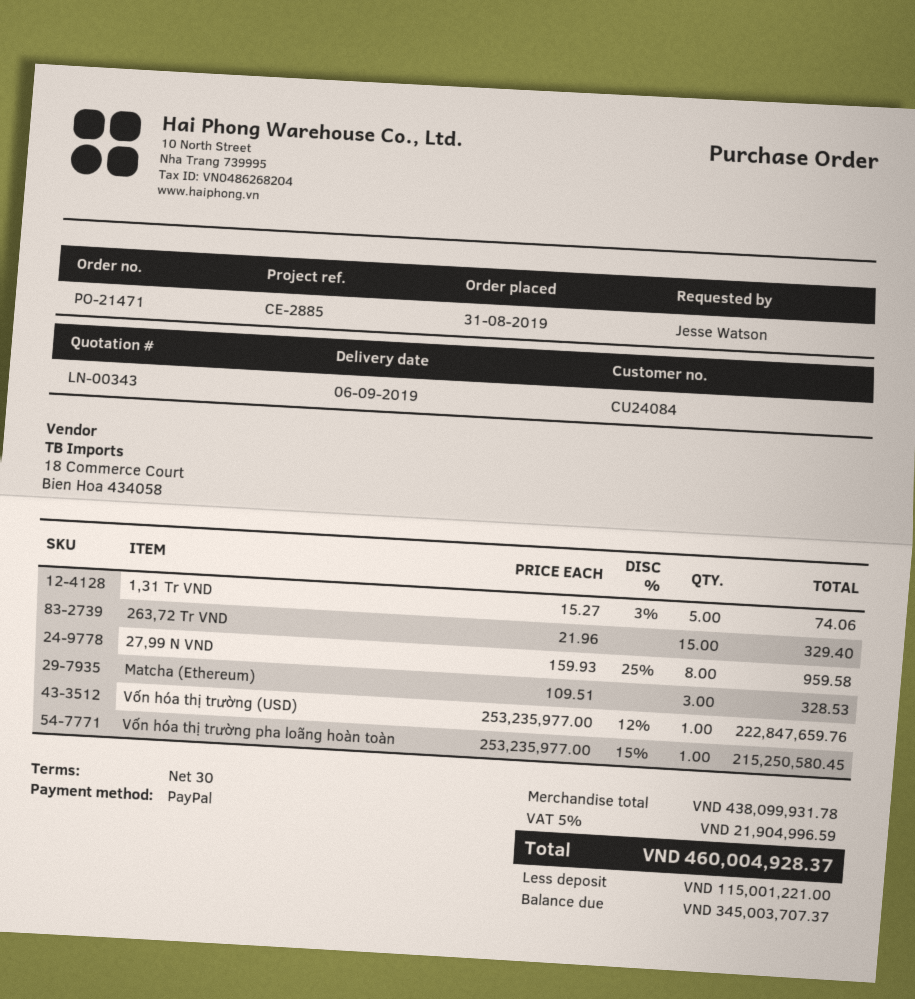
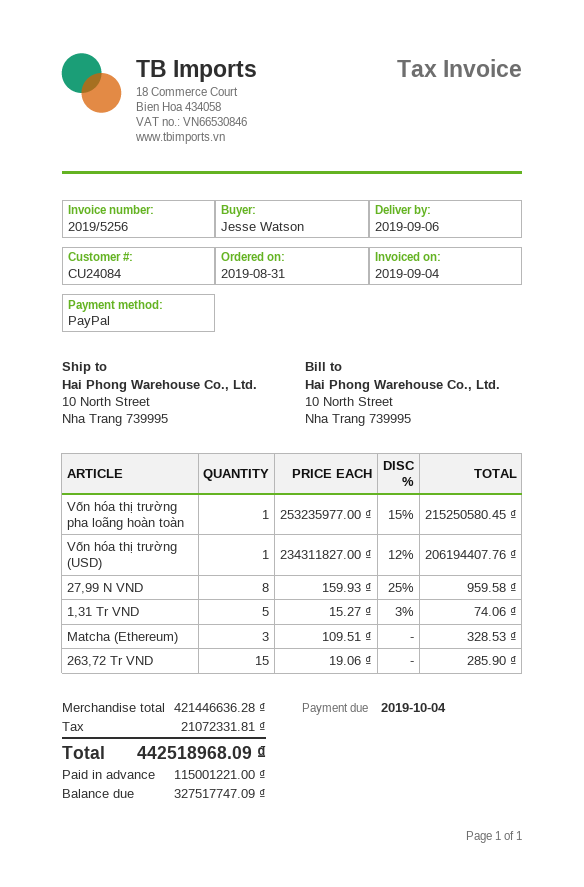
263,72 Tr VND: 15 x 21.96 = 329.40 -> 15 x 19.06 = 285.90
Vốn hóa thị trường (USD): 1 x 253235977.00 - 12% = 222847659.76 -> 1 x 234311827.00 - 12% = 206194407.76
subtotal: 438099931.78 -> 421446636.28
tax: 21904996.59 -> 21072331.81
total: 460004928.37 -> 442518968.09
balance: 345003707.37 -> 327517747.09

